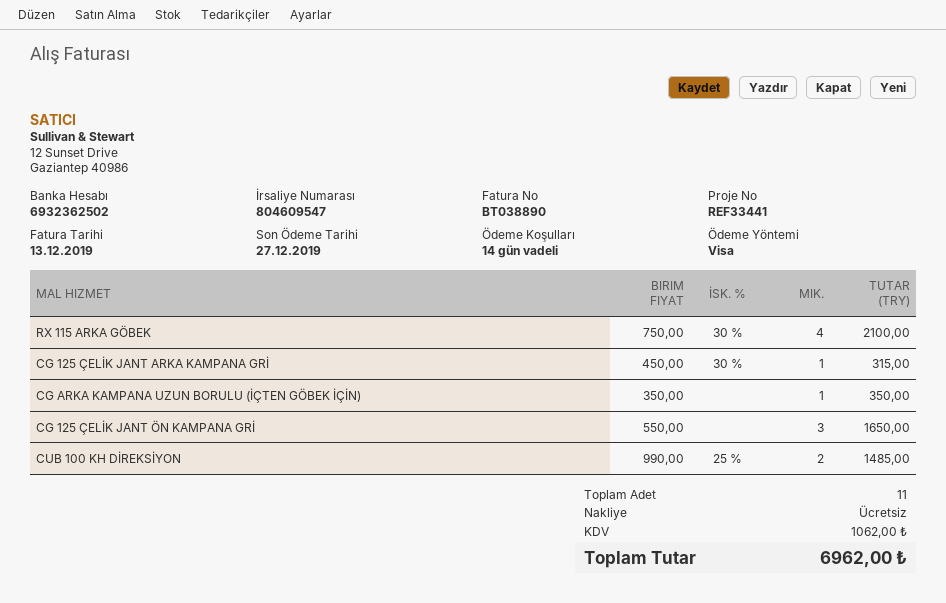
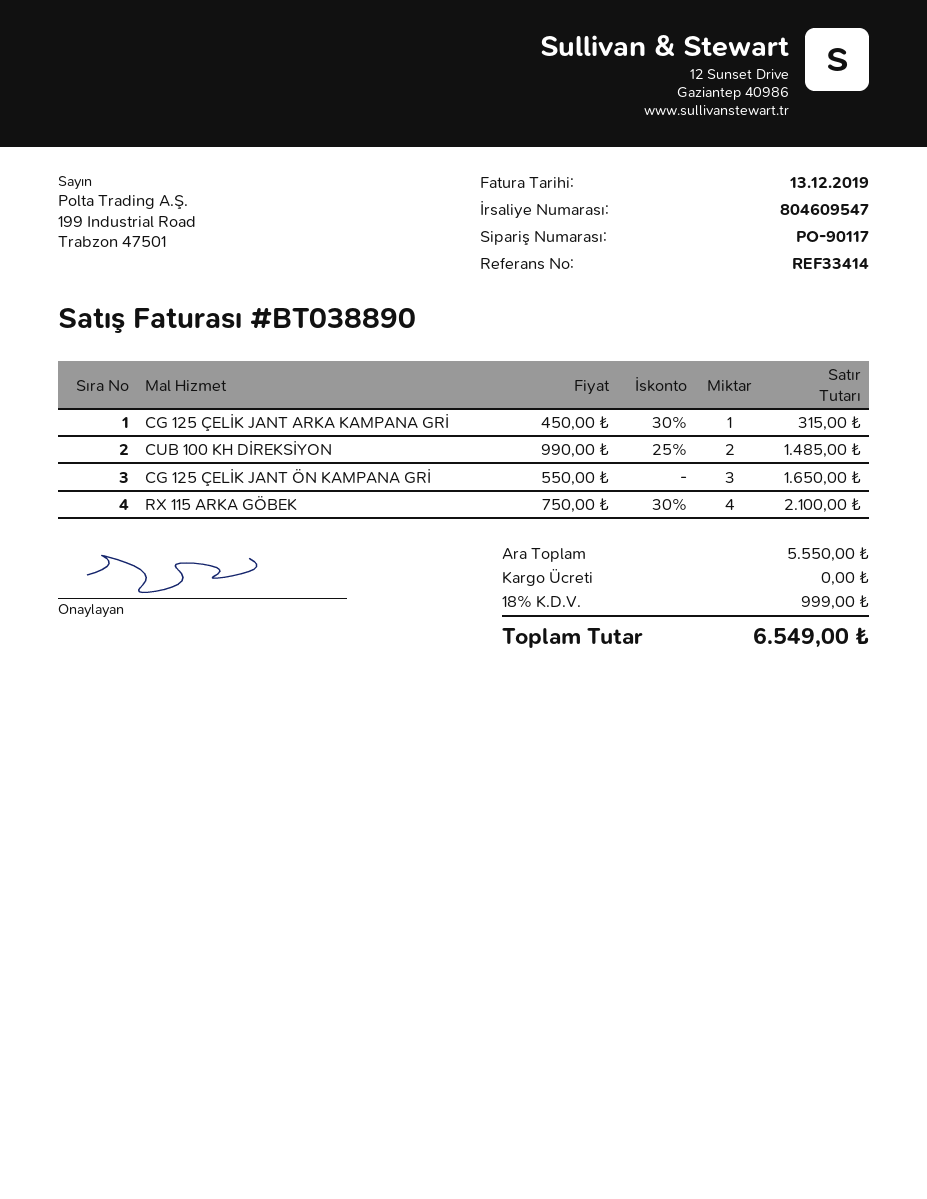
reference: REF33441 -> REF33414
CG ARKA KAMPANA UZUN BORULU (İÇTEN GÖBEK İÇİN): 1 x 350.00 = 350.00 -> none
tax: 1062.00 -> 999.00
total: 6962.00 -> 6549.00

